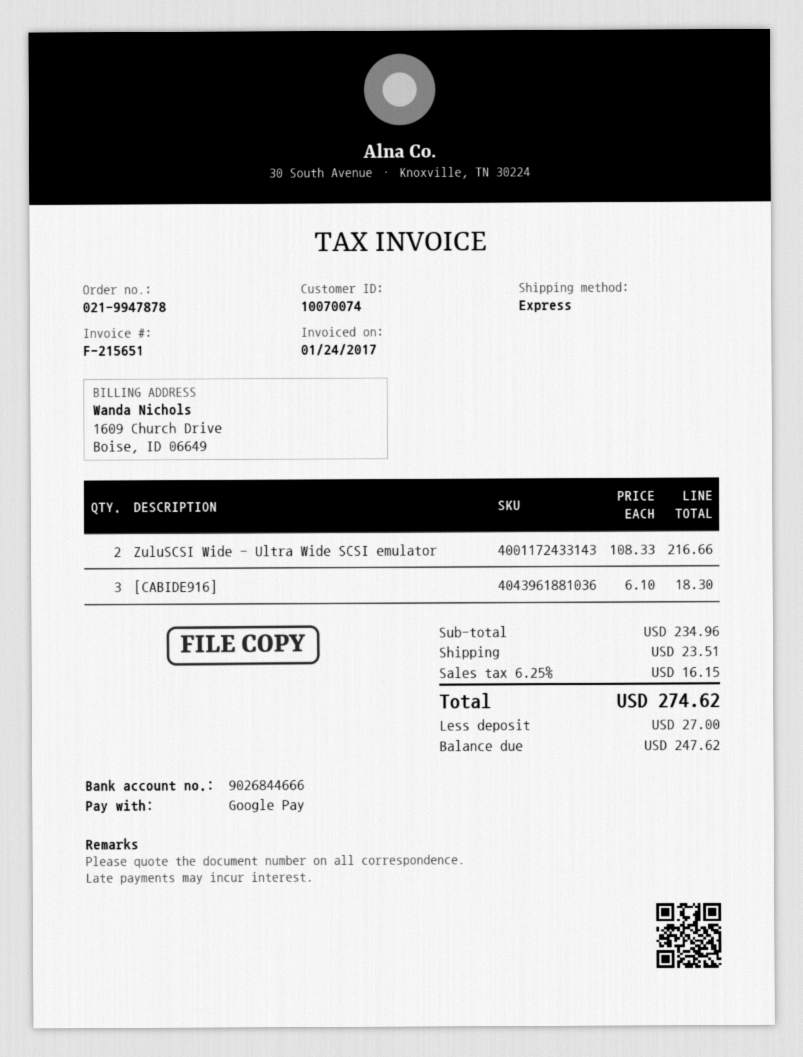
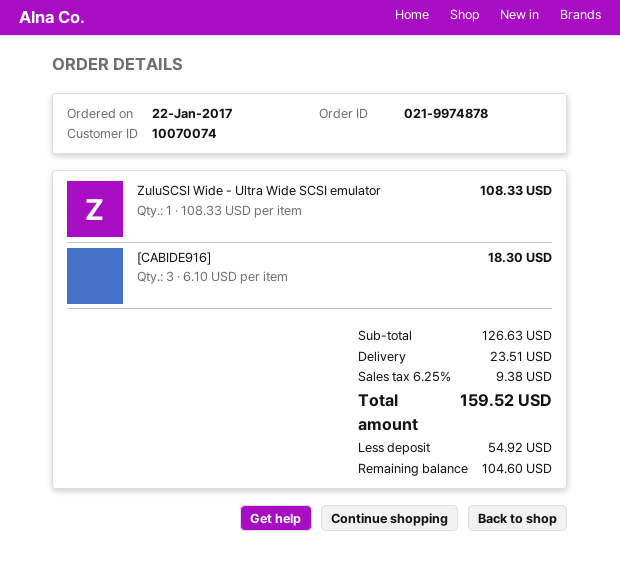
order number: 021-9947878 -> 021-9974878
ZuluSCSI Wide - Ultra Wide SCSI emulator: 2 x 108.33 = 216.66 -> 1 x 108.33 = 108.33
subtotal: 234.96 -> 126.63
tax: 6.25% = 16.15 -> 6.25% = 9.38
total: 274.62 -> 159.52
deposit: 27.00 -> 54.92
balance: 247.62 -> 104.60

